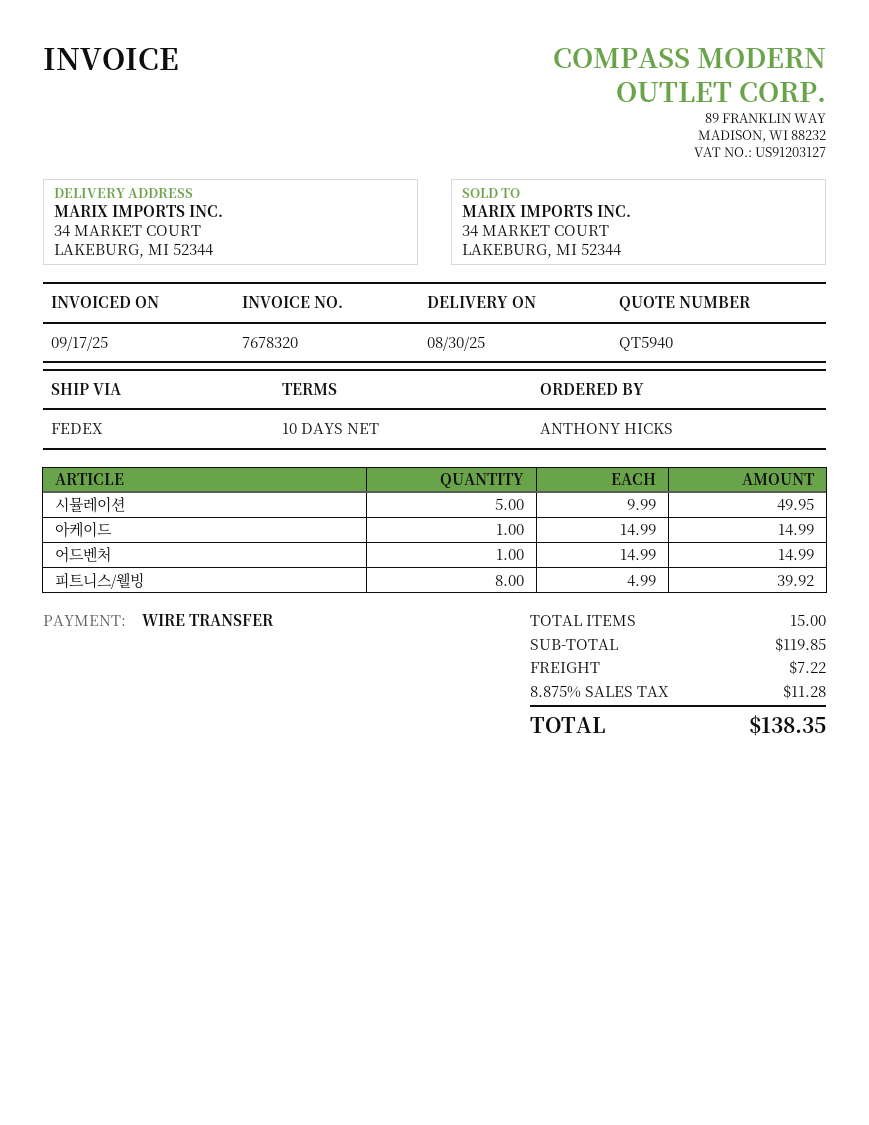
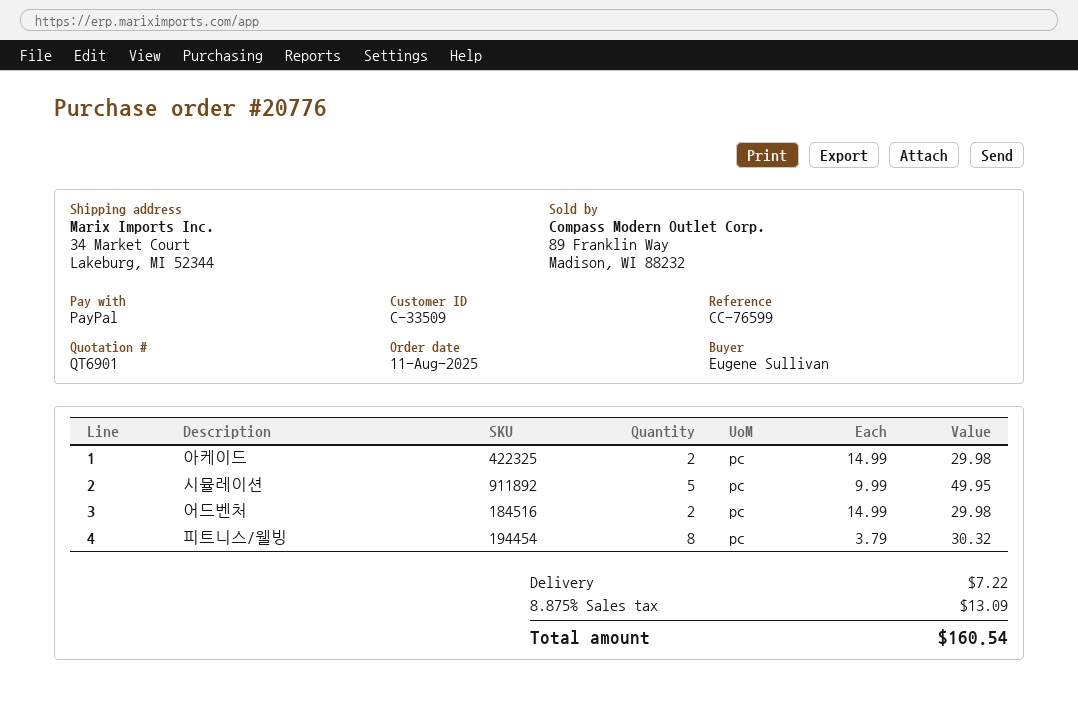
quote number: QT5940 -> QT6901
ordered by: ANTHONY HICKS -> Eugene Sullivan
payment method: bank transfer -> PayPal
아케이드: 1 x 14.99 = 14.99 -> 2 x 14.99 = 29.98
어드벤처: 1 x 14.99 = 14.99 -> 2 x 14.99 = 29.98
피트니스/웰빙: 8 x 4.99 = 39.92 -> 8 x 3.79 = 30.32
tax: 8.875% = 11.28 -> 8.875% = 13.09
total: 138.35 -> 160.54

